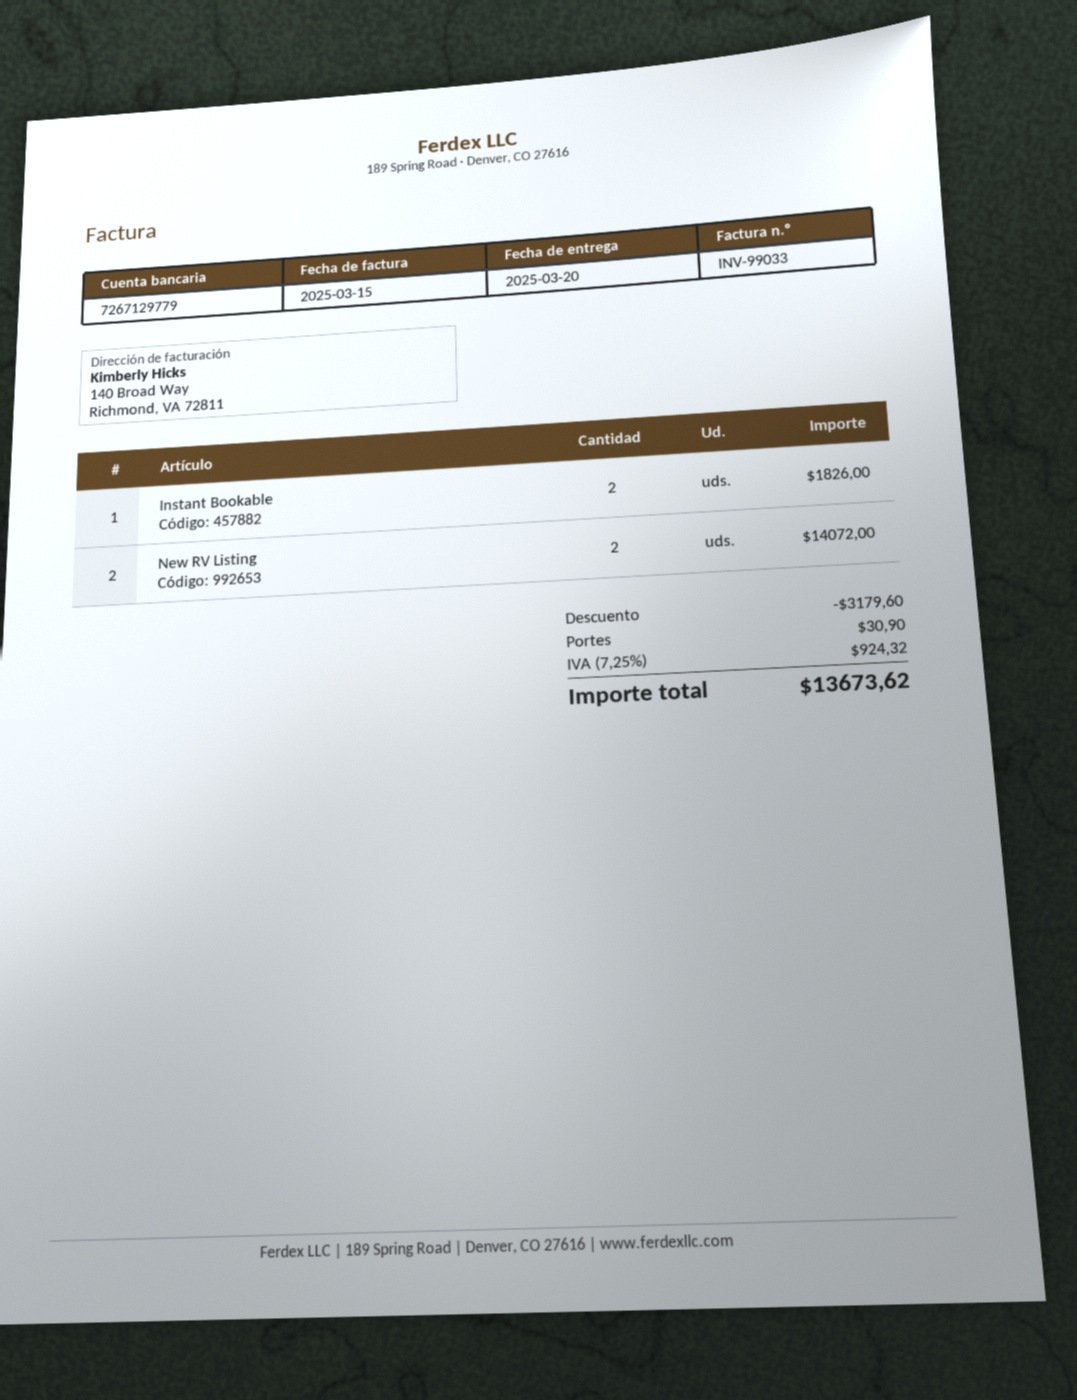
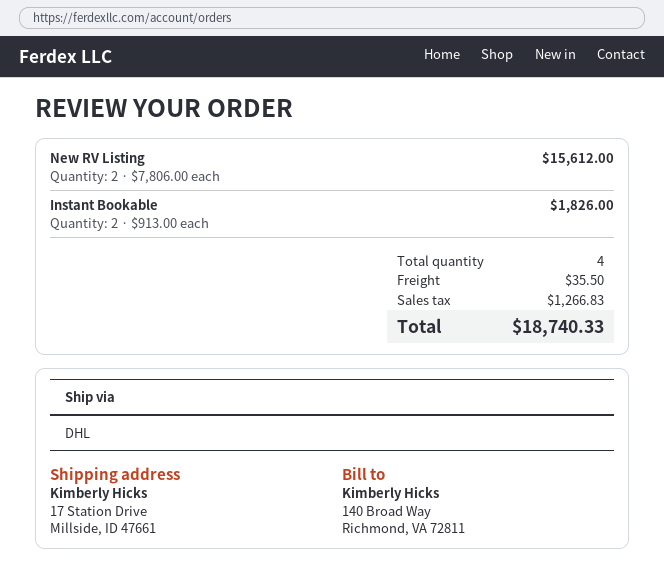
New RV Listing: 2 for 14072.00 -> 2 for 15612.00
discount: 3179.60 -> none
shipping: 30.90 -> 35.50
tax: 924.32 -> 1266.83
total: 13673.62 -> 18740.33

